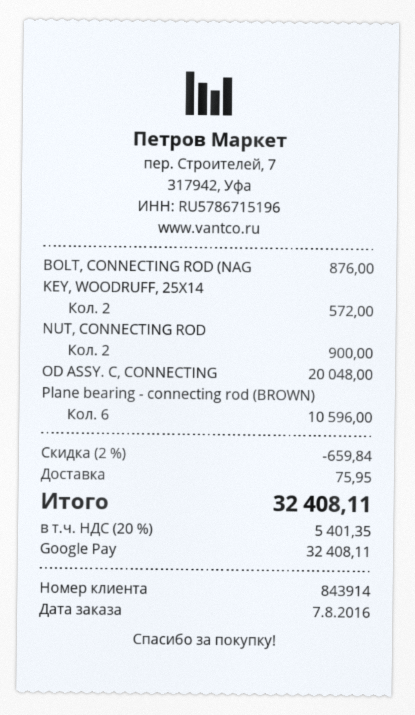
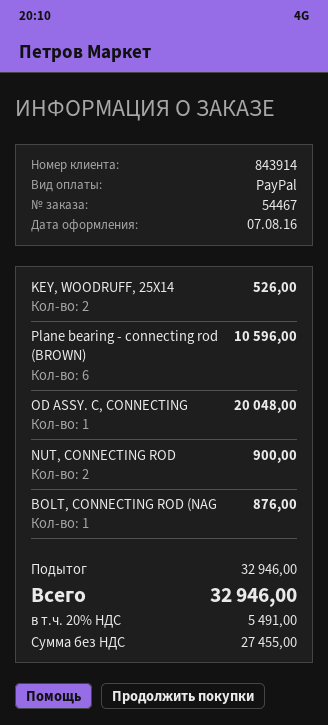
payment method: Google Pay -> PayPal
KEY, WOODRUFF, 25X14: 2 for 572.00 -> 2 for 526.00
discount: 2% = 659.84 -> none
shipping: 75.95 -> none
tax: 20% = 5401.35 -> 20% = 5491.00
total: 32408.11 -> 32946.00

